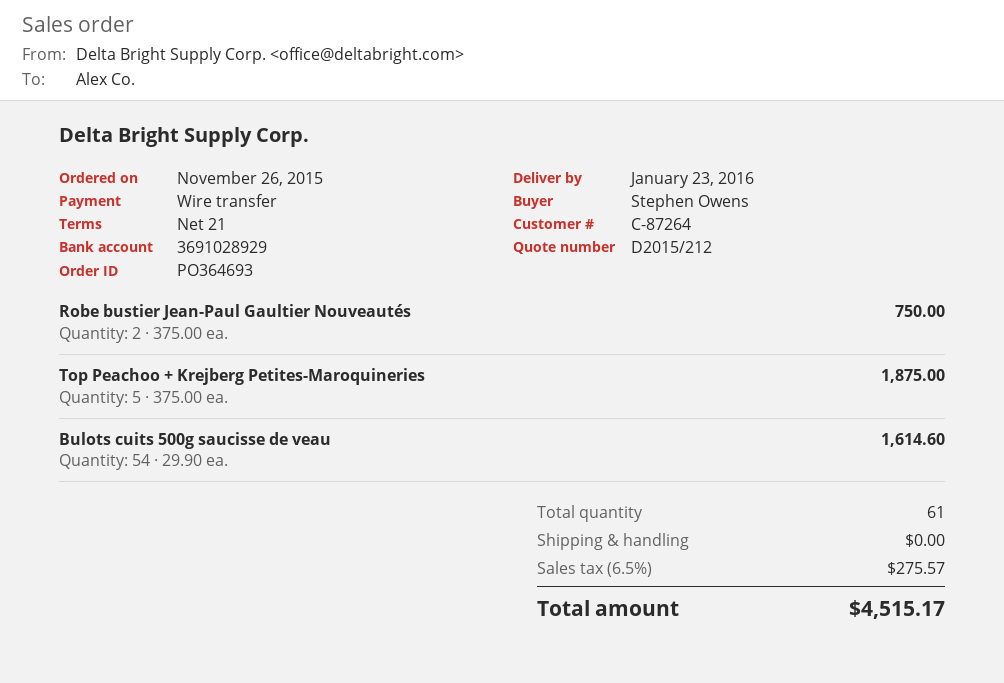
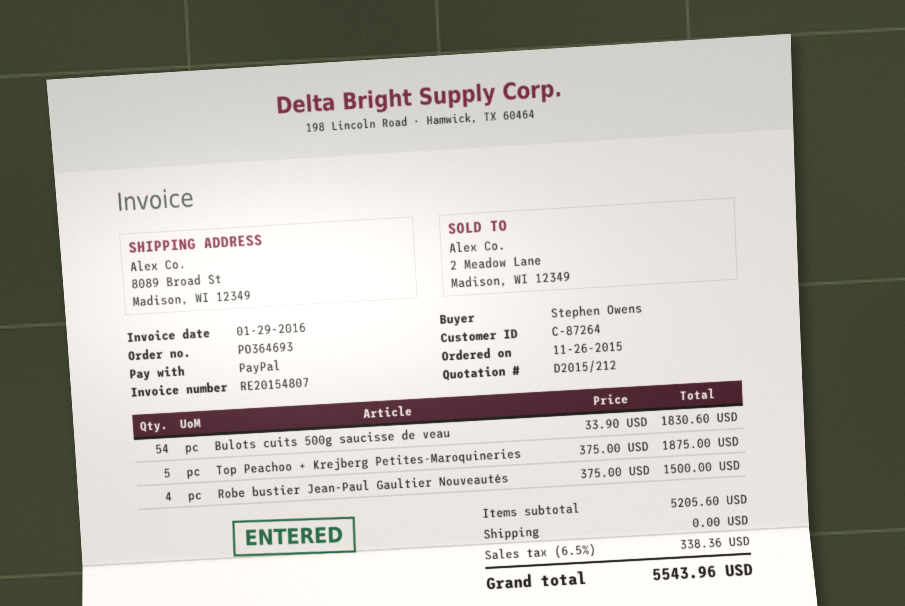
payment method: bank transfer -> PayPal
Robe bustier Jean-Paul Gaultier Nouveautés: 2 x 375.00 = 750.00 -> 4 x 375.00 = 1500.00
Bulots cuits 500g saucisse de veau: 54 x 29.90 = 1614.60 -> 54 x 33.90 = 1830.60
tax: 6.5% = 275.57 -> 6.5% = 338.36
total: 4515.17 -> 5543.96

